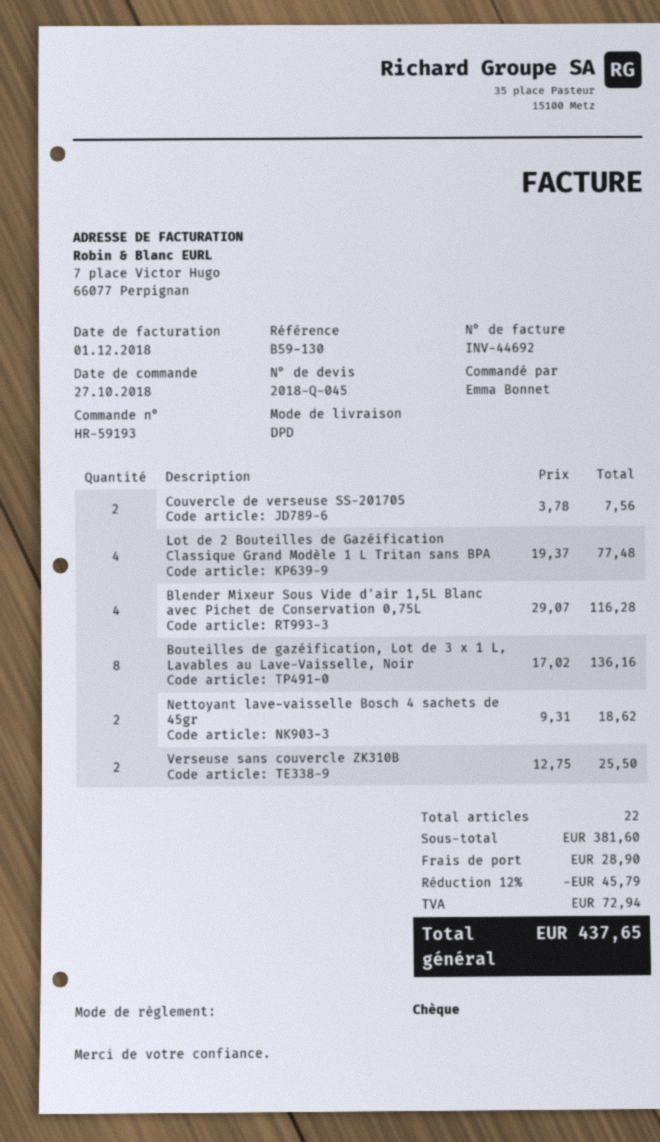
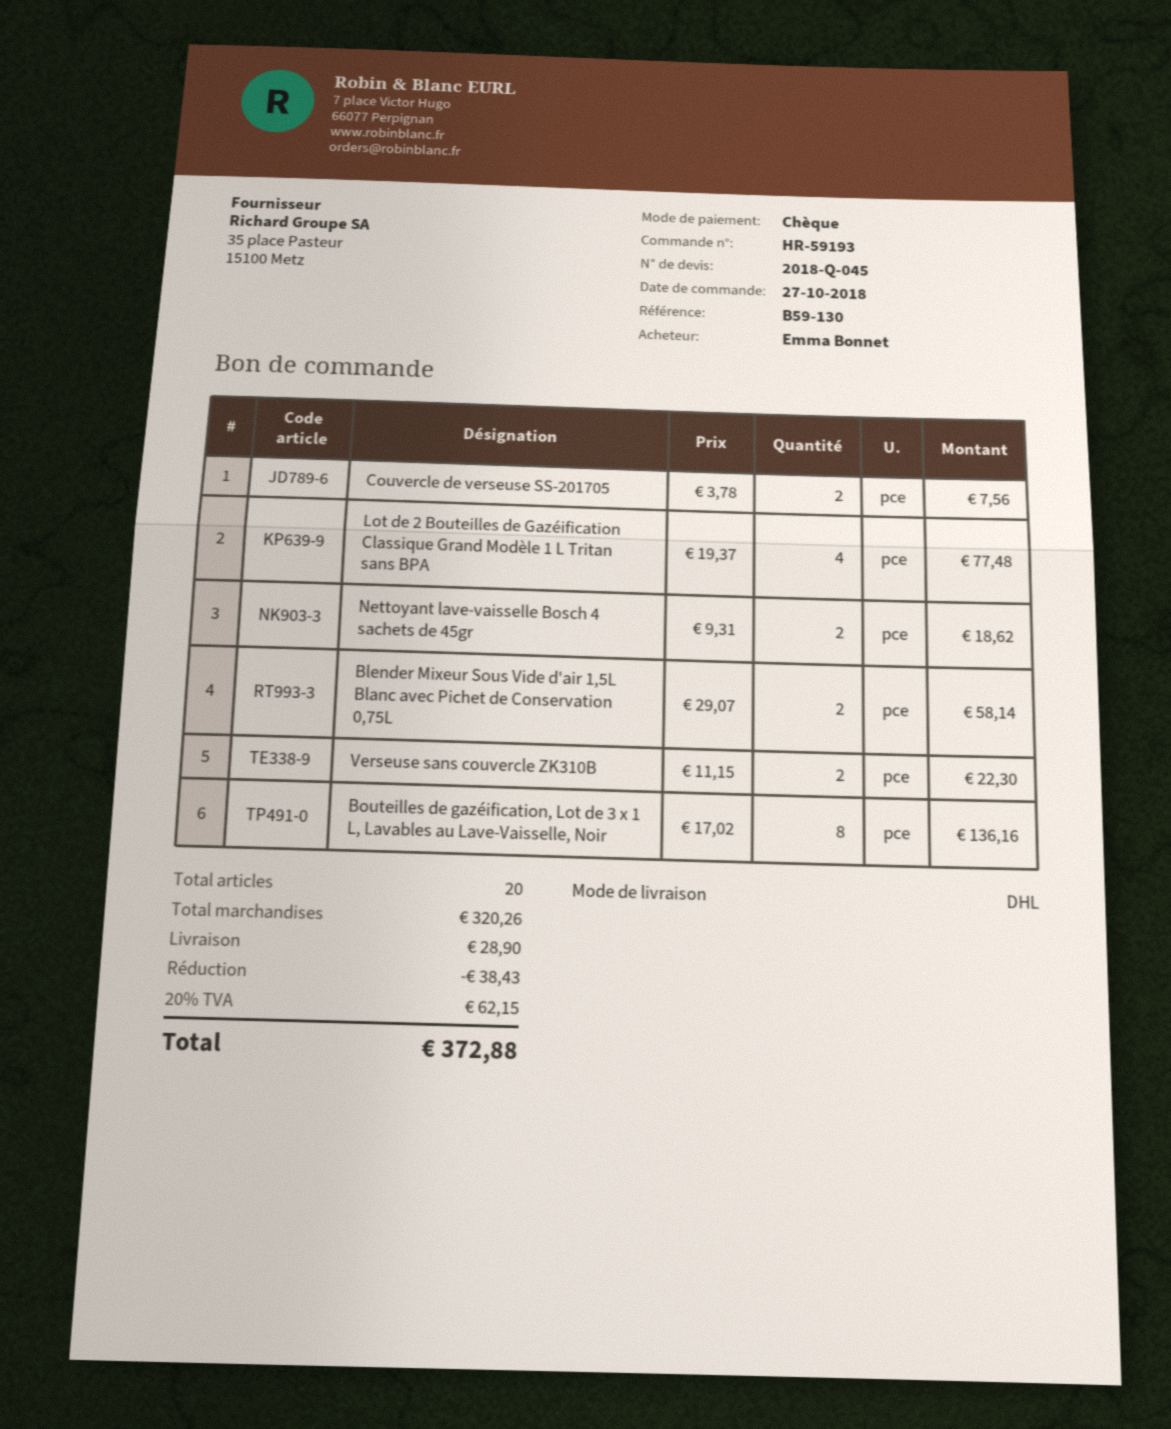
shipping method: DPD -> DHL
Blender Mixeur Sous Vide d'air 1,5L Blanc avec Pichet de Conservation 0,75L: 4 x 29.07 = 116.28 -> 2 x 29.07 = 58.14
Verseuse sans couvercle ZK310B: 2 x 12.75 = 25.50 -> 2 x 11.15 = 22.30
total quantity: 22 -> 20
subtotal: 381.60 -> 320.26
discount: 45.79 -> 38.43
tax: 72.94 -> 62.15
total: 437.65 -> 372.88

